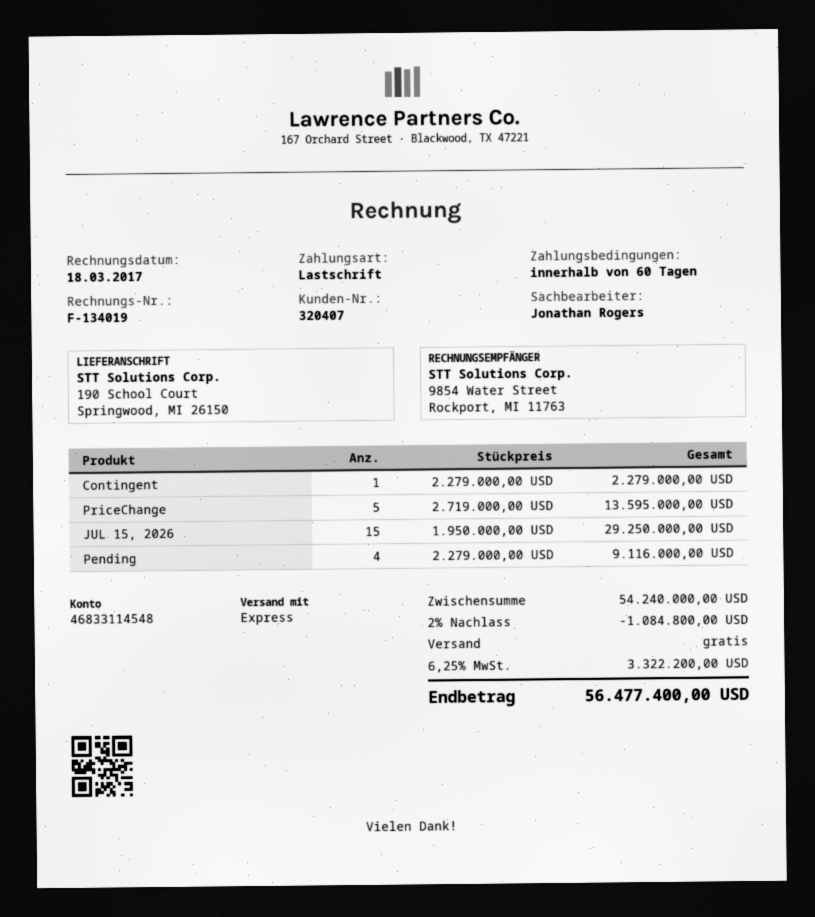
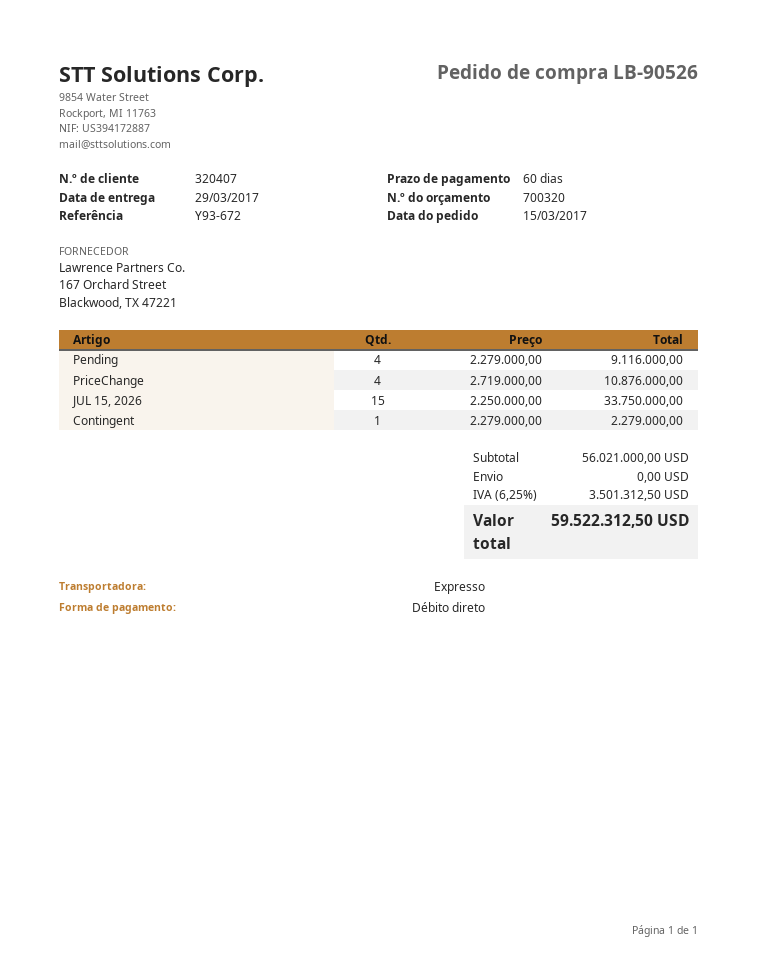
PriceChange: 5 x 2719000.00 = 13595000.00 -> 4 x 2719000.00 = 10876000.00
JUL 15, 2026: 15 x 1950000.00 = 29250000.00 -> 15 x 2250000.00 = 33750000.00
subtotal: 54240000.00 -> 56021000.00
discount: 2% = 1084800.00 -> none
tax: 6.25% = 3322200.00 -> 6.25% = 3501312.50
total: 56477400.00 -> 59522312.50

